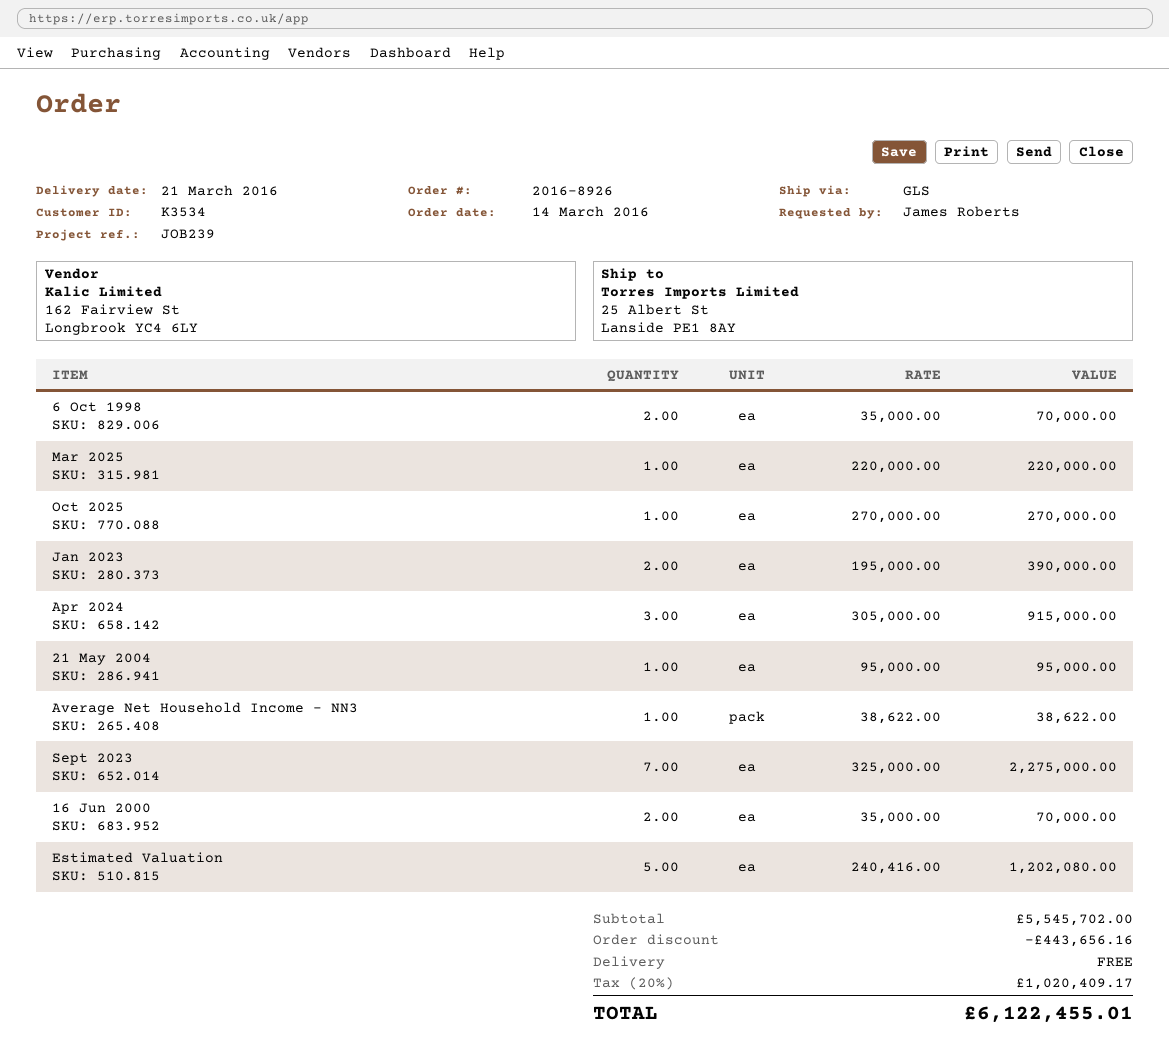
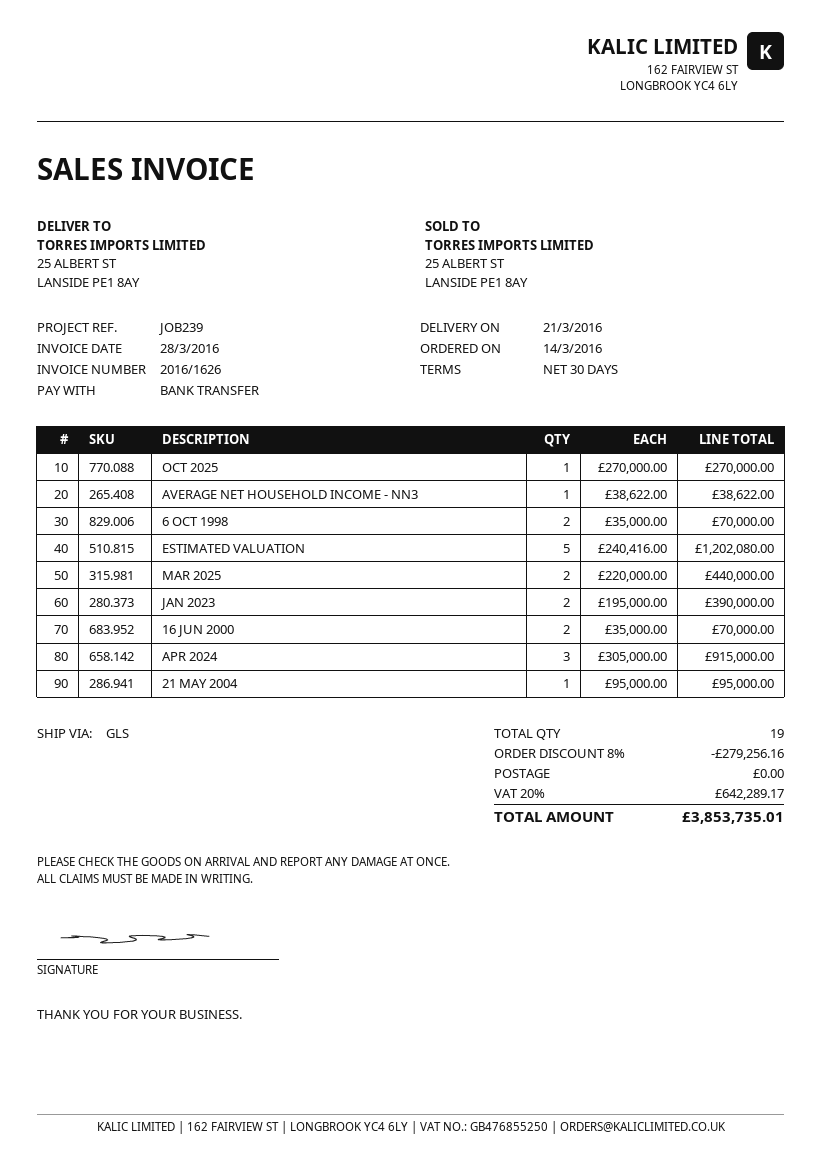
Mar 2025: 1 x 220000.00 = 220000.00 -> 2 x 220000.00 = 440000.00
Sept 2023: 7 x 325000.00 = 2275000.00 -> none
discount: 443656.16 -> 279256.16
tax: 20% = 1020409.17 -> 20% = 642289.17
total: 6122455.01 -> 3853735.01

